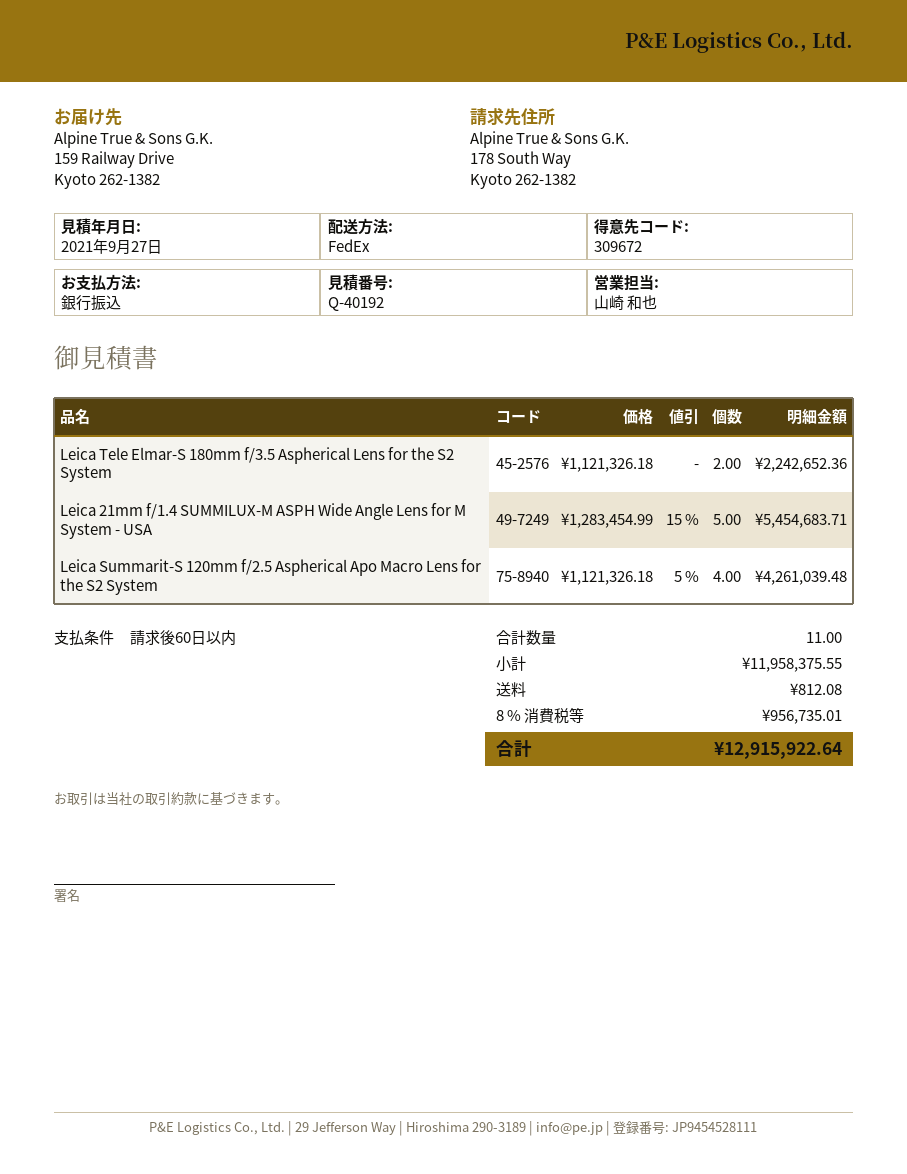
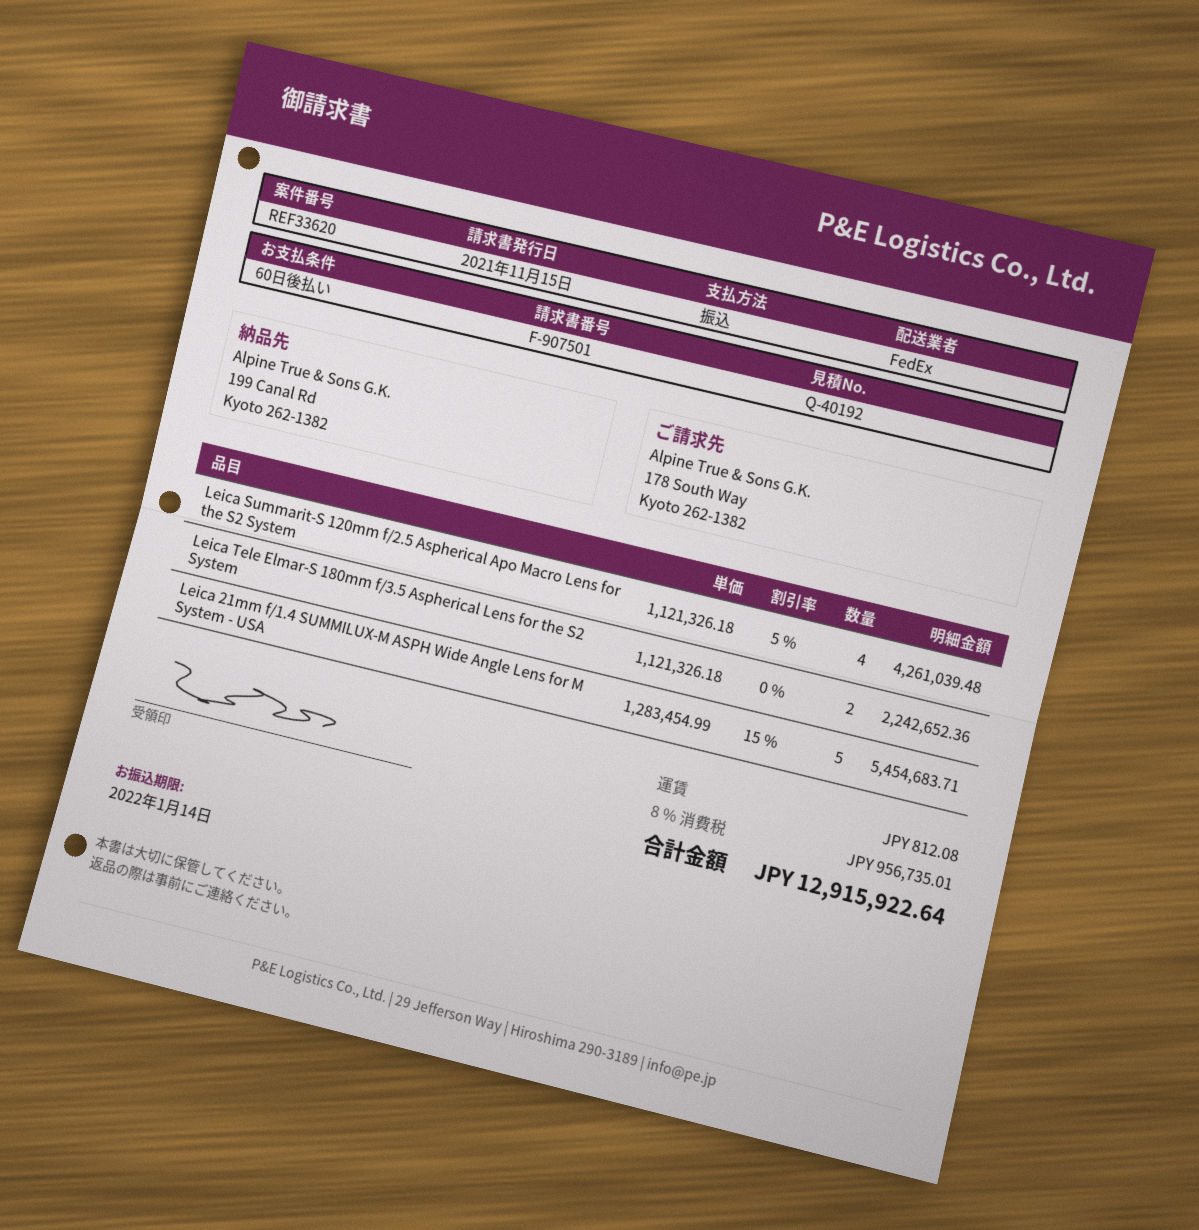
ship to: 159 Railway Drive, Kyoto 262-1382 -> 199 Canal Rd, Kyoto 262-1382

